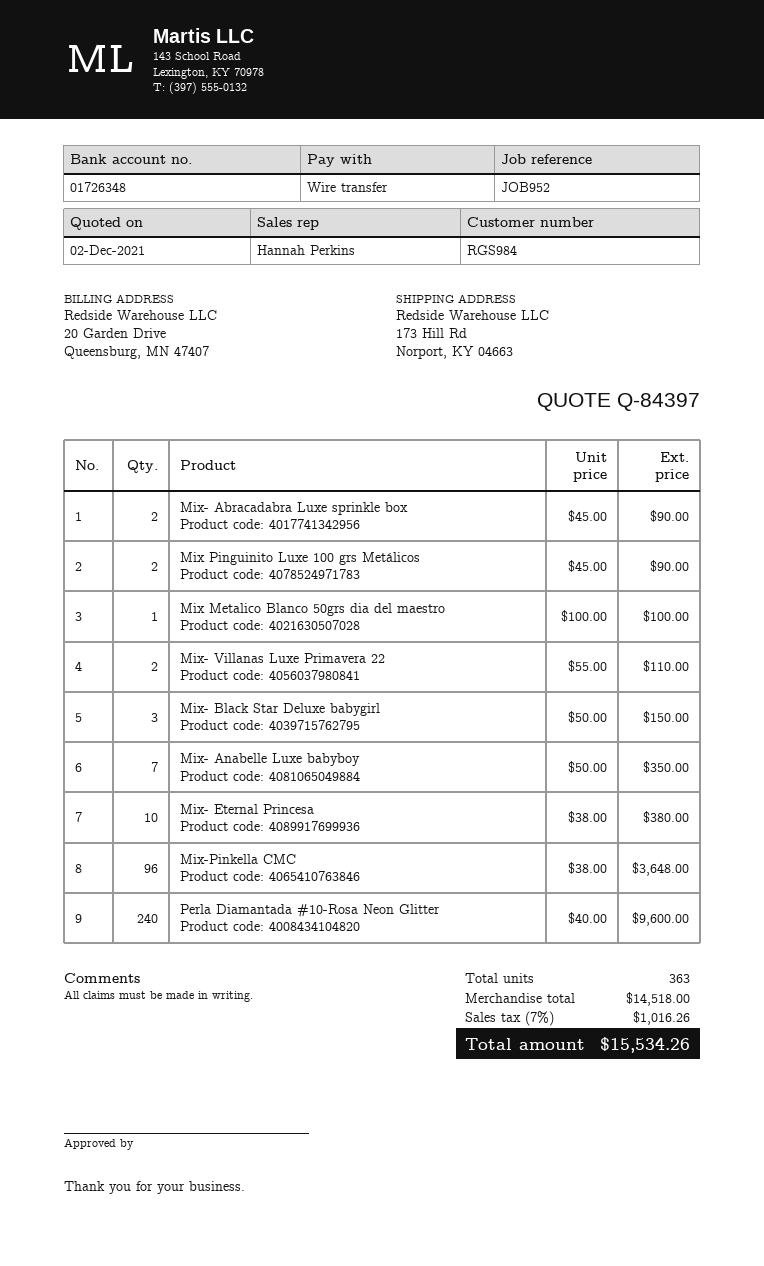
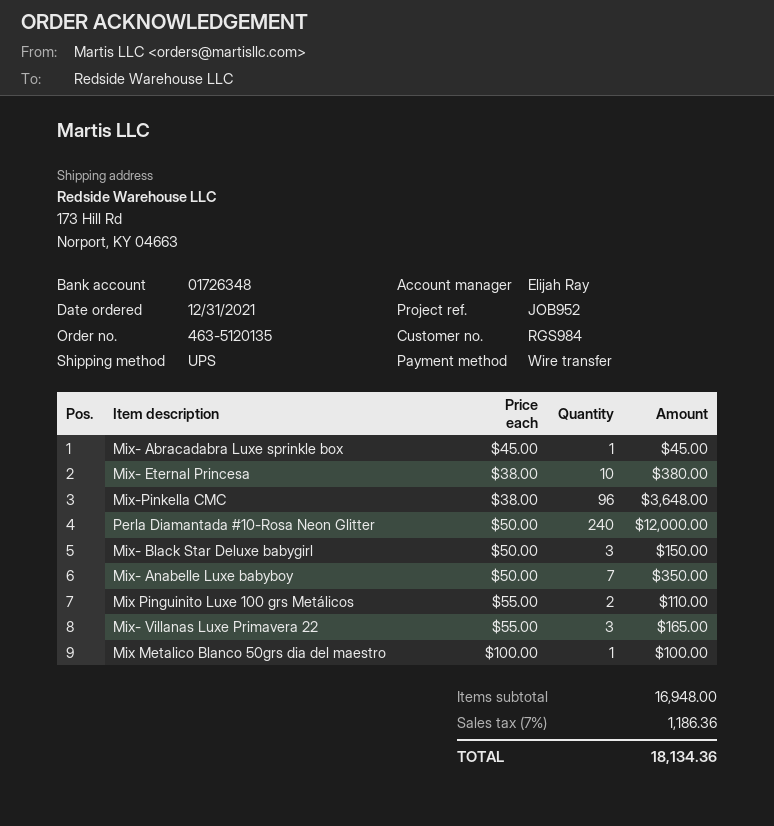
sales rep: Hannah Perkins -> Elijah Ray
Mix- Abracadabra Luxe sprinkle box: 2 x 45.00 = 90.00 -> 1 x 45.00 = 45.00
Mix Pinguinito Luxe 100 grs Metálicos: 2 x 45.00 = 90.00 -> 2 x 55.00 = 110.00
Mix- Villanas Luxe Primavera 22: 2 x 55.00 = 110.00 -> 3 x 55.00 = 165.00
Perla Diamantada #10-Rosa Neon Glitter: 240 x 40.00 = 9600.00 -> 240 x 50.00 = 12000.00
subtotal: 14518.00 -> 16948.00
tax: 7% = 1016.26 -> 7% = 1186.36
total: 15534.26 -> 18134.36

